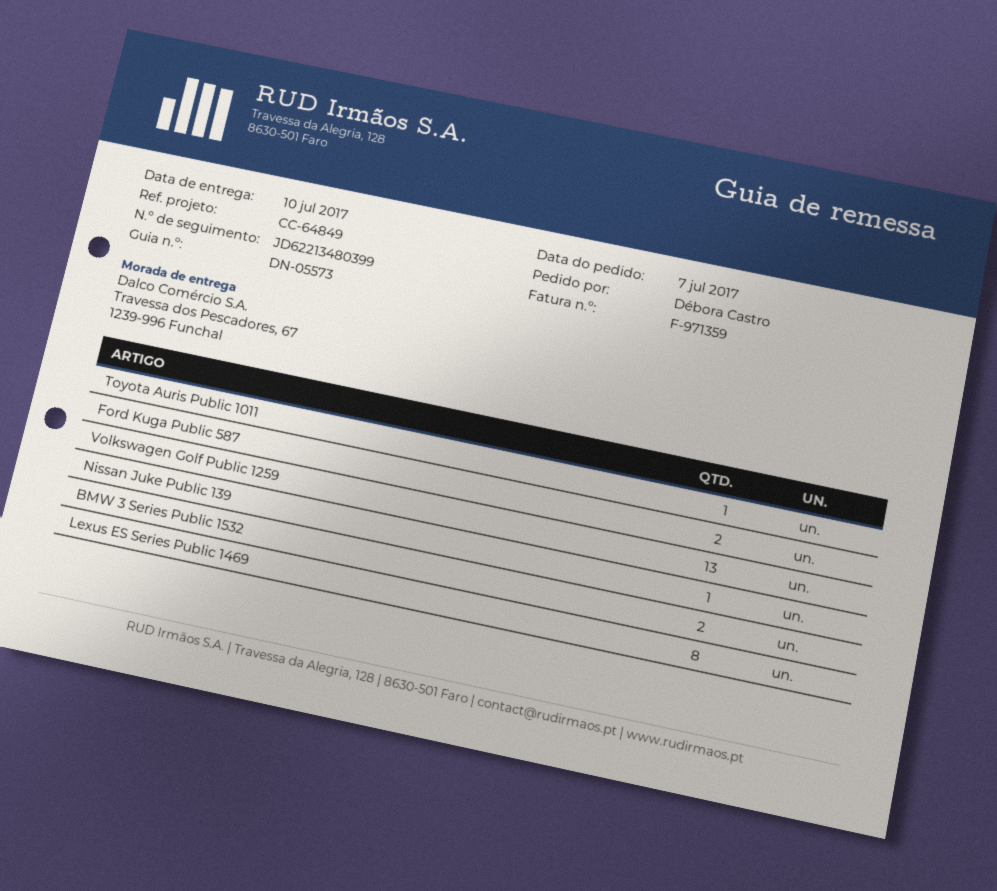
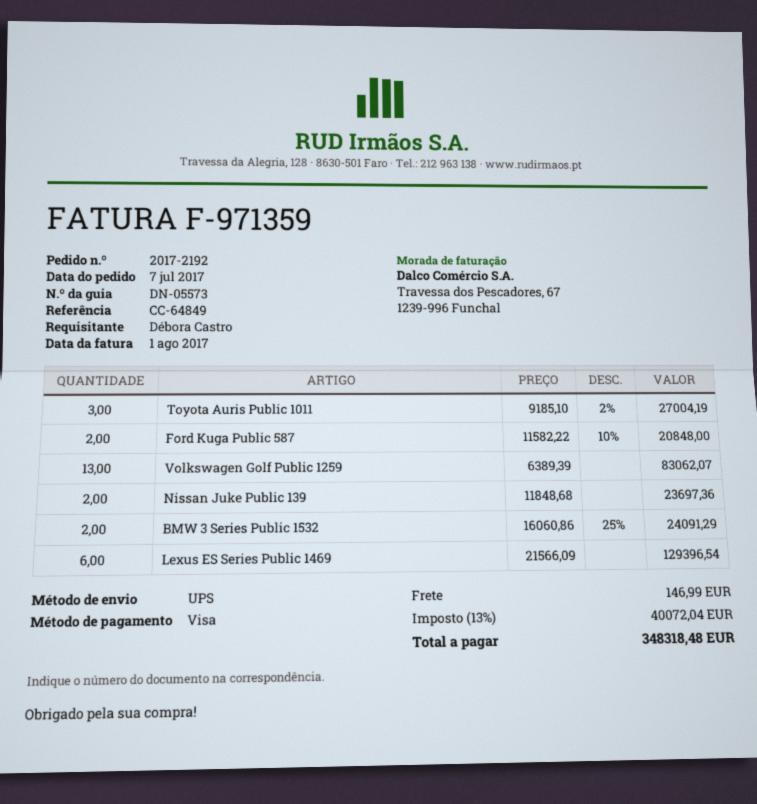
Toyota Auris Public 1011: 1 -> 3
Nissan Juke Public 139: 1 -> 2
Lexus ES Series Public 1469: 8 -> 6

